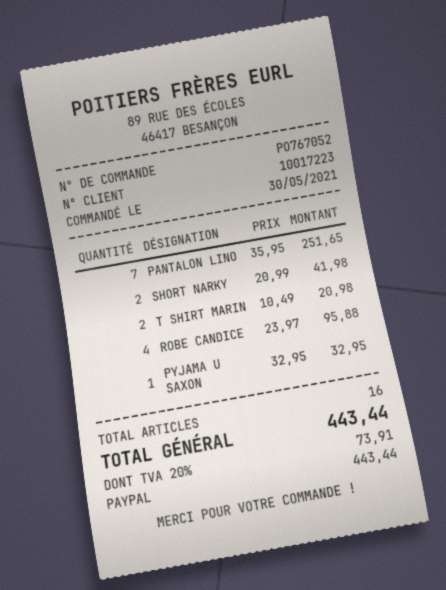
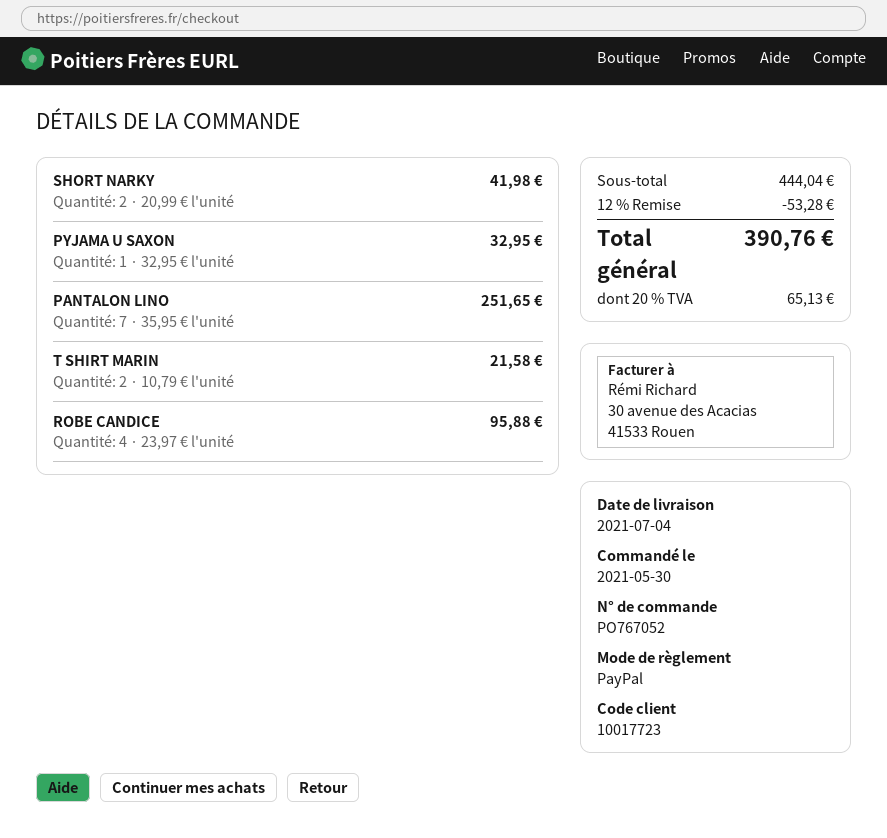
customer number: 10017223 -> 10017723
T SHIRT MARIN: 2 x 10.49 = 20.98 -> 2 x 10.79 = 21.58
discount: none -> 12% = 53.28
tax: 20% = 73.91 -> 20% = 65.13
total: 443.44 -> 390.76

